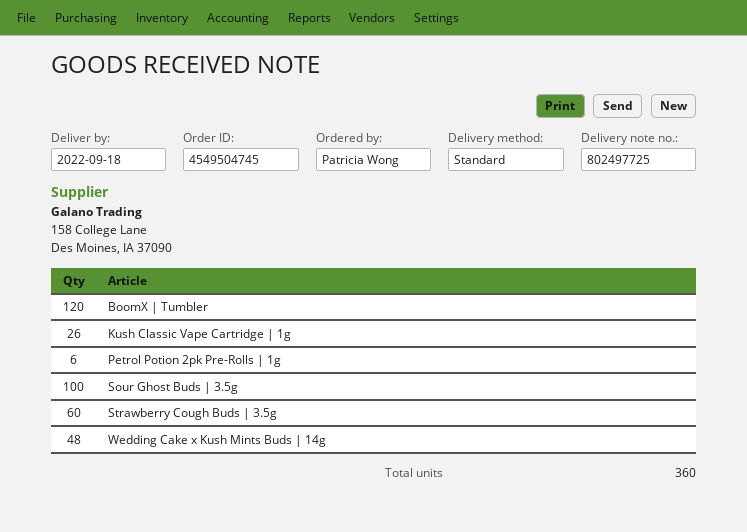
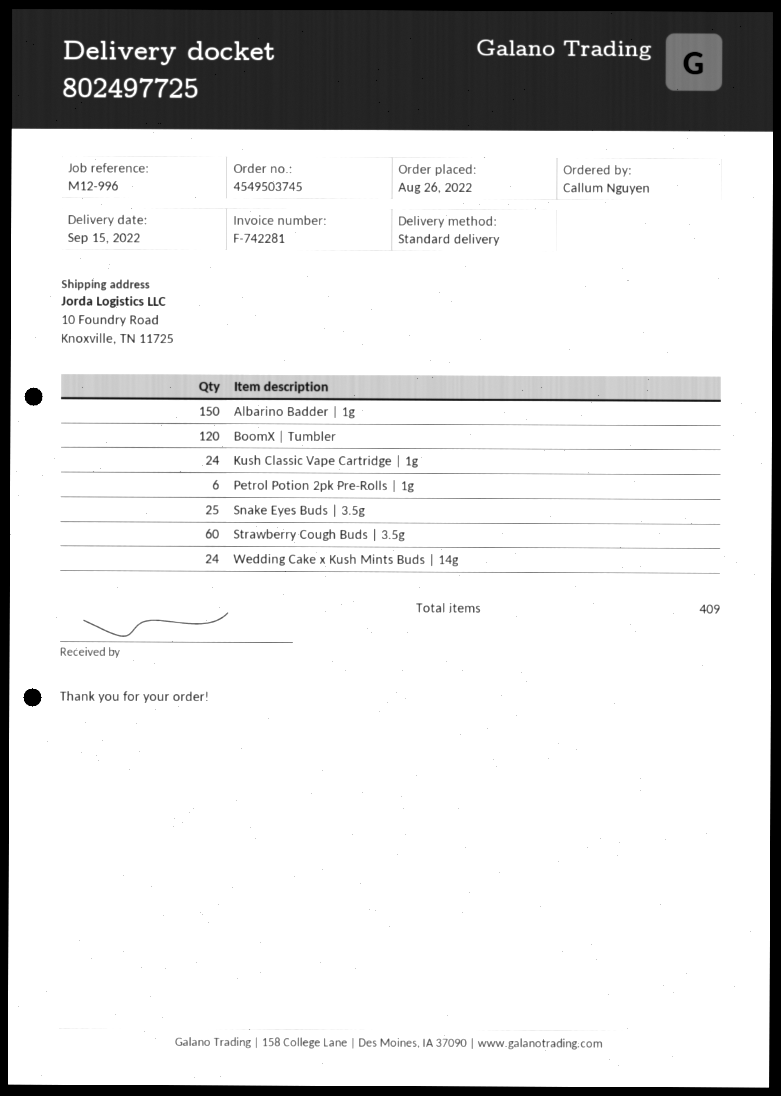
order number: 4549504745 -> 4549503745
delivery date: 2022-09-18 -> 2022-09-15
ordered by: Patricia Wong -> Callum Nguyen
Kush Classic Vape Cartridge | 1g: 26 -> 24
Sour Ghost Buds | 3.5g: 100 -> none
Wedding Cake x Kush Mints Buds | 14g: 48 -> 24
Albarino Badder | 1g: none -> 150
Snake Eyes Buds | 3.5g: none -> 25
total quantity: 360 -> 409

